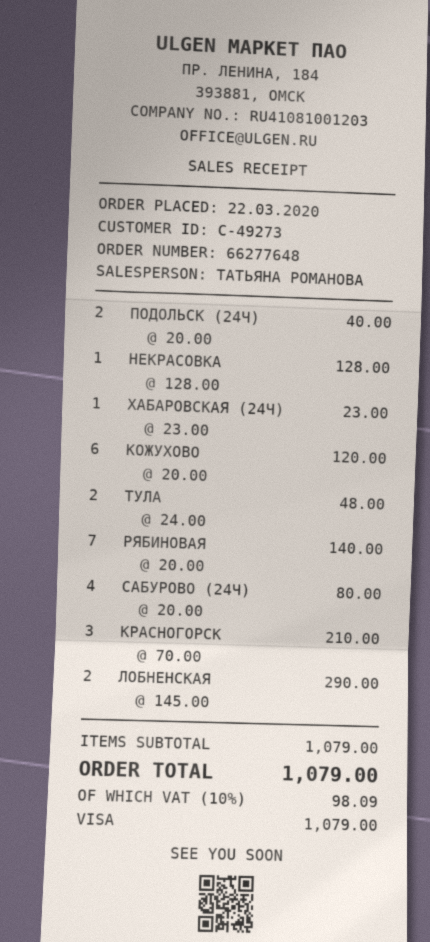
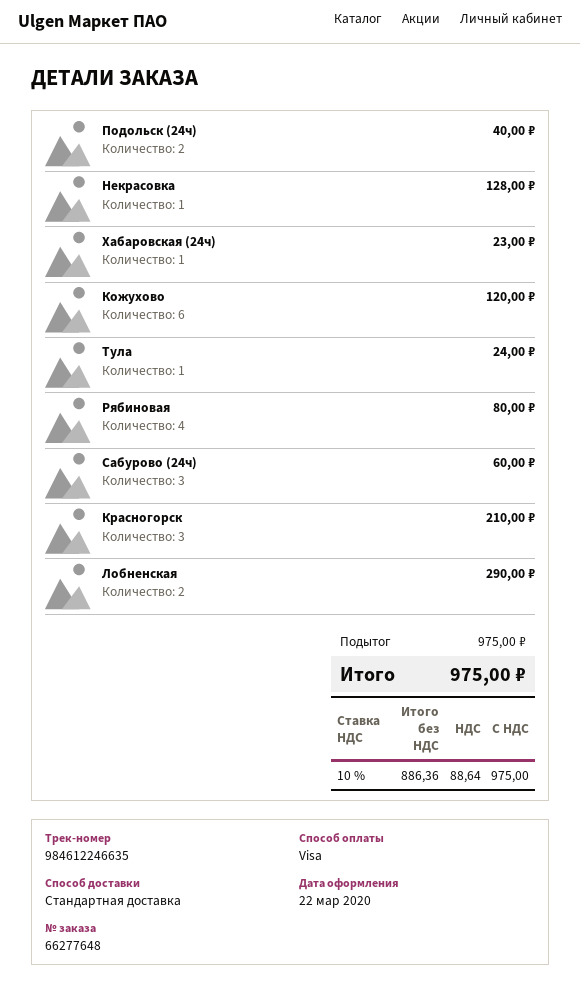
ТУЛА: 2 for 48.00 -> 1 for 24.00
РЯБИНОВАЯ: 7 for 140.00 -> 4 for 80.00
САБУРОВО (24Ч): 4 for 80.00 -> 3 for 60.00
subtotal: 1079.00 -> 975.00
tax: 10% = 98.09 -> 10% = 88.64
total: 1079.00 -> 975.00

